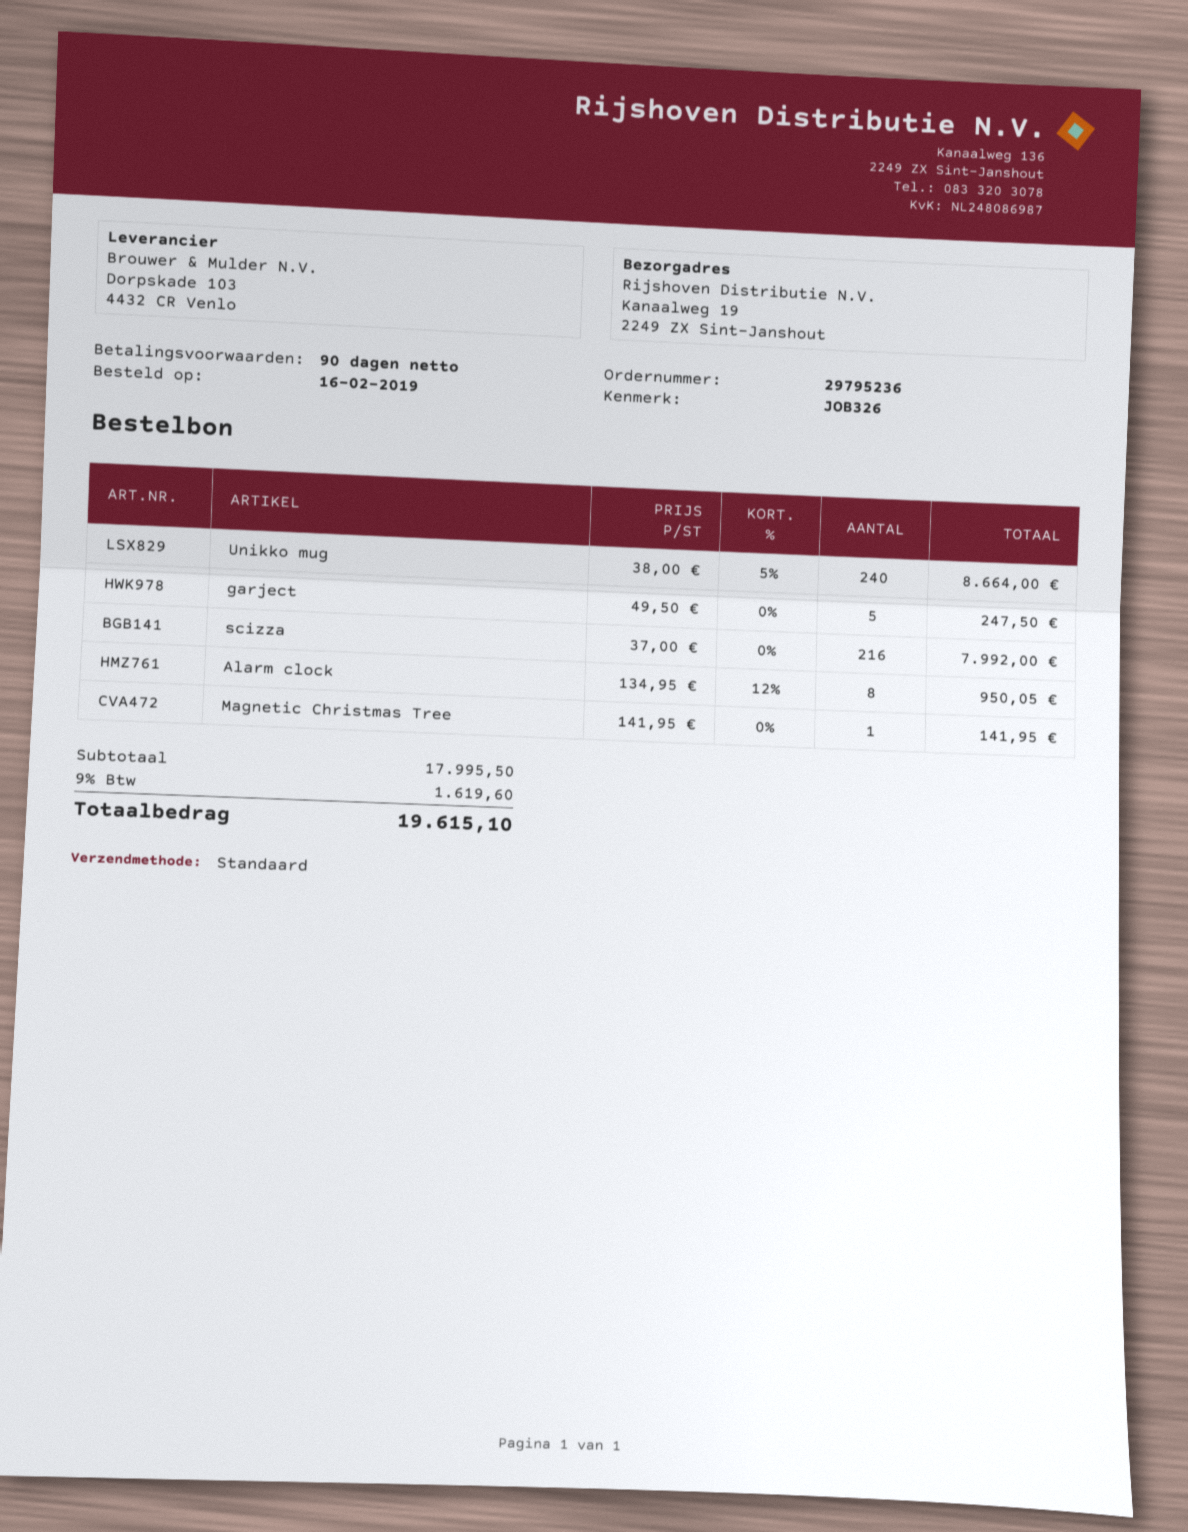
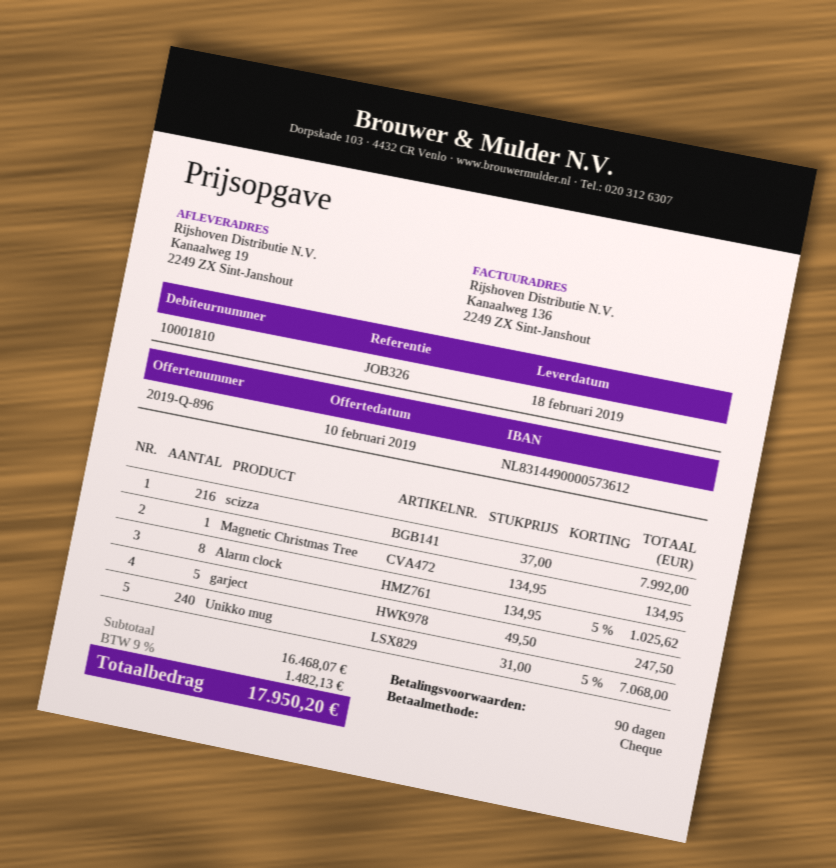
Unikko mug: 240 x 38.00 - 5% = 8664.00 -> 240 x 31.00 - 5% = 7068.00
Alarm clock: 8 x 134.95 - 12% = 950.05 -> 8 x 134.95 - 5% = 1025.62
Magnetic Christmas Tree: 1 x 141.95 = 141.95 -> 1 x 134.95 = 134.95
subtotal: 17995.50 -> 16468.07
tax: 9% = 1619.60 -> 9% = 1482.13
total: 19615.10 -> 17950.20

